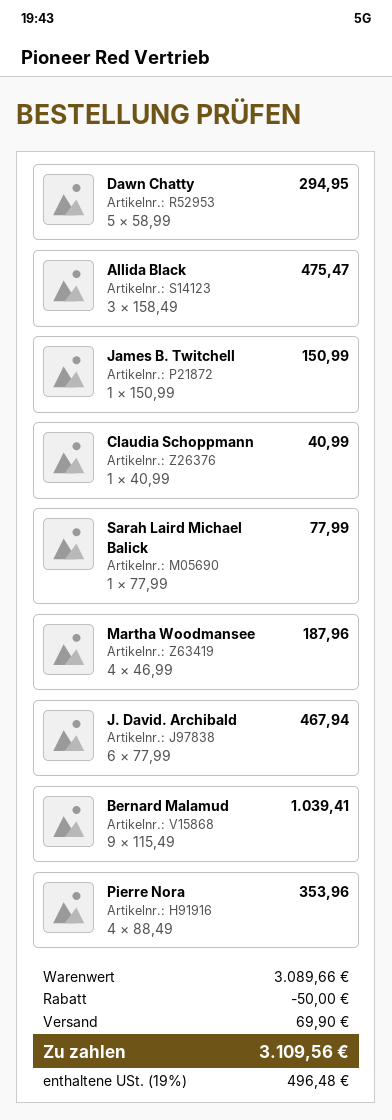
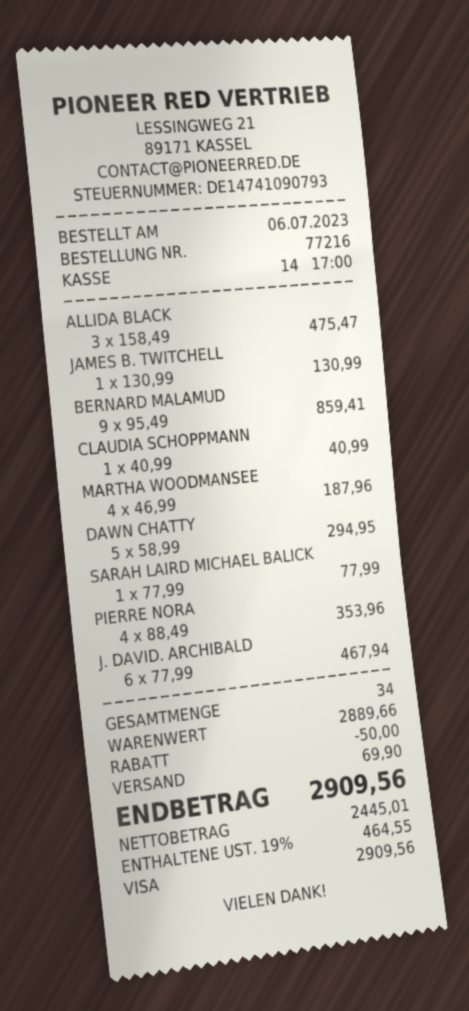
James B. Twitchell: 1 x 150.99 = 150.99 -> 1 x 130.99 = 130.99
Bernard Malamud: 9 x 115.49 = 1039.41 -> 9 x 95.49 = 859.41
subtotal: 3089.66 -> 2889.66
tax: 19% = 496.48 -> 19% = 464.55
total: 3109.56 -> 2909.56

